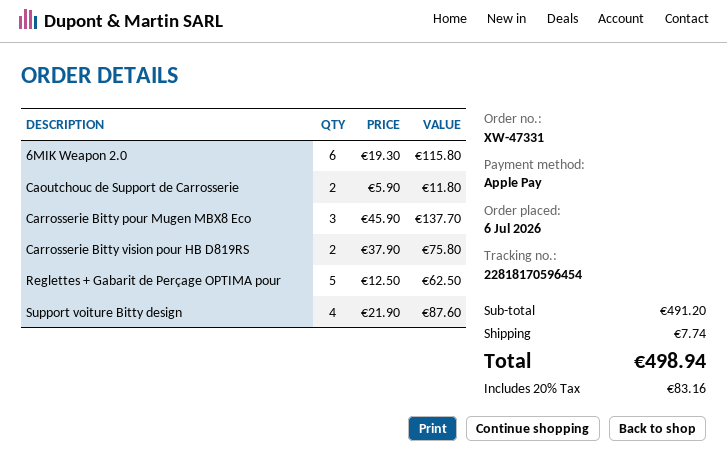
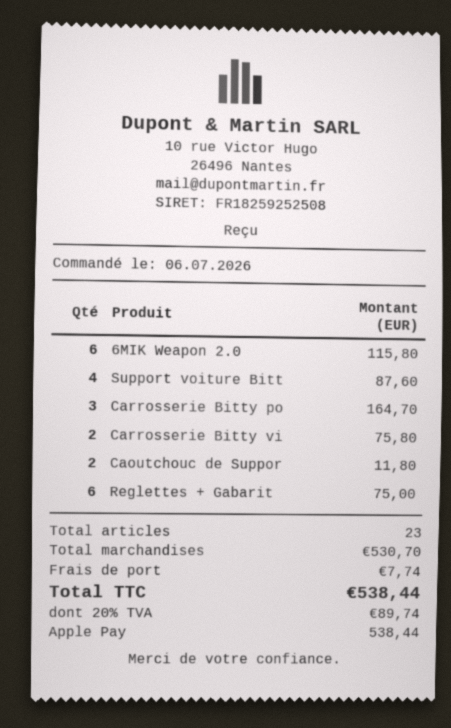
Carrosserie Bitty pour Mugen MBX8 Eco: 3 for 137.70 -> 3 for 164.70
Reglettes + Gabarit de Perçage OPTIMA pour: 5 for 62.50 -> 6 for 75.00
subtotal: 491.20 -> 530.70
tax: 20% = 83.16 -> 20% = 89.74
total: 498.94 -> 538.44

